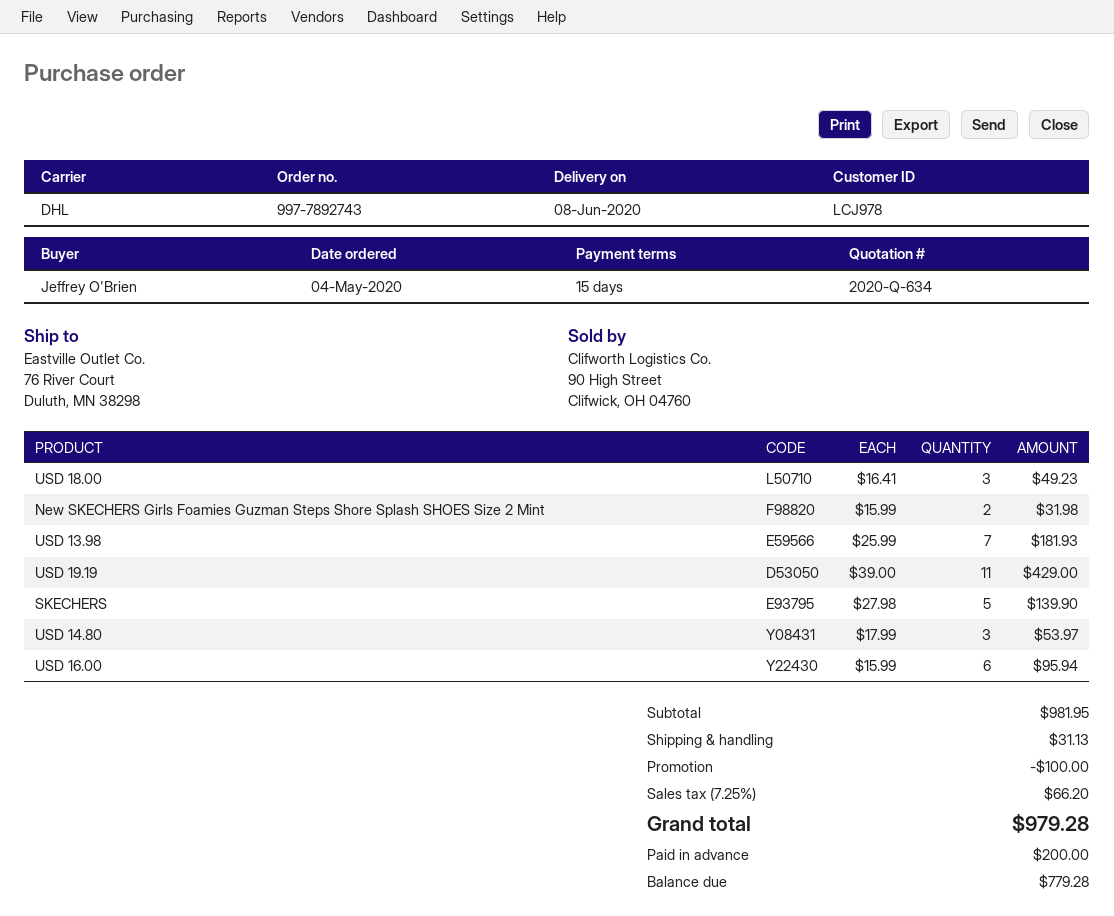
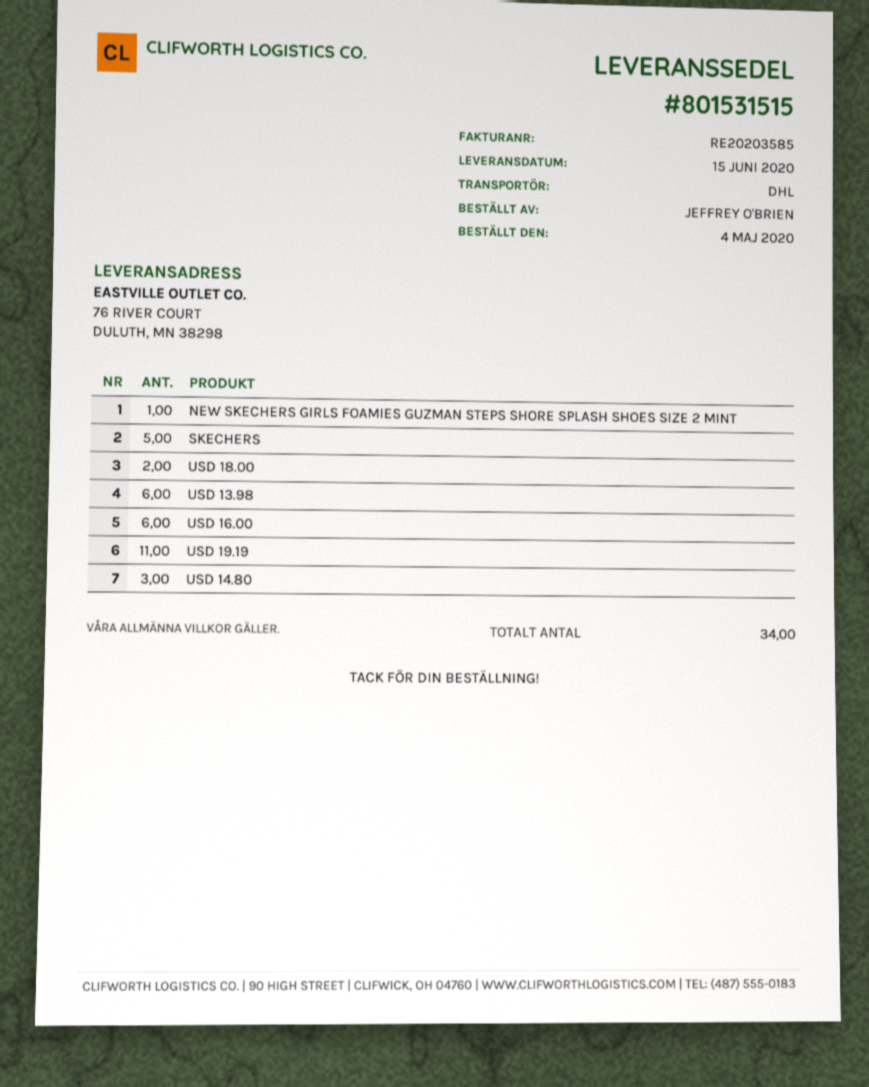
delivery date: 2020-06-08 -> 2020-06-15
USD 18.00: 3 -> 2
New SKECHERS Girls Foamies Guzman Steps Shore Splash SHOES Size 2 Mint: 2 -> 1
USD 13.98: 7 -> 6

